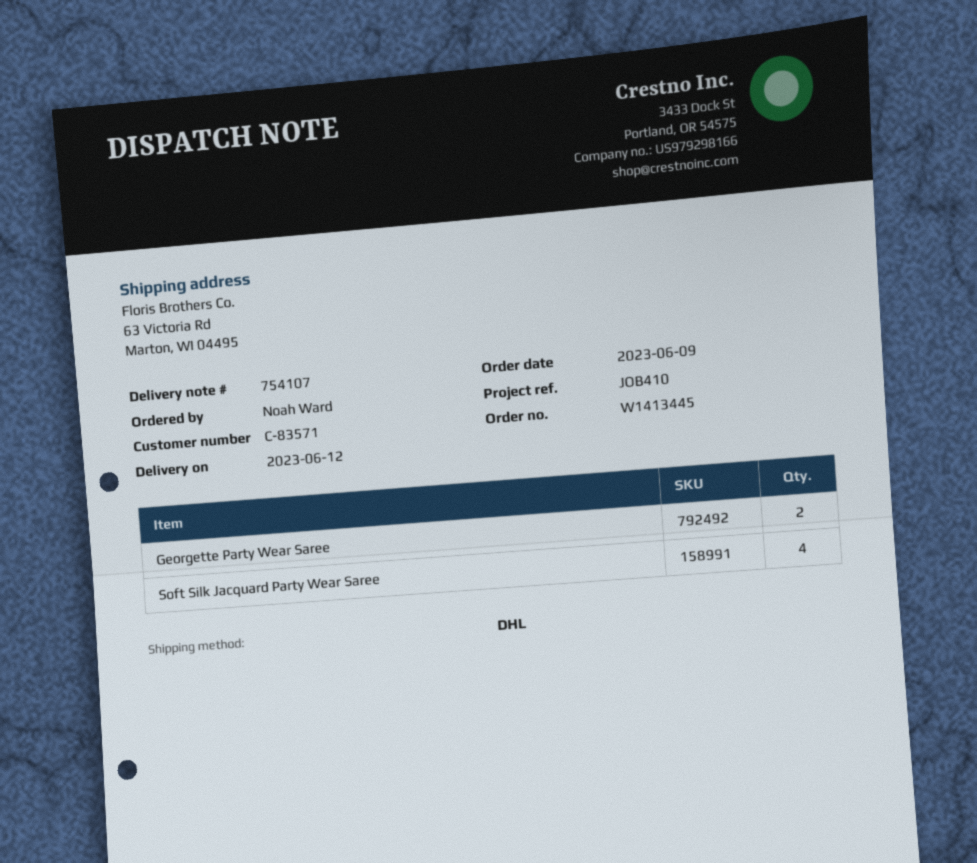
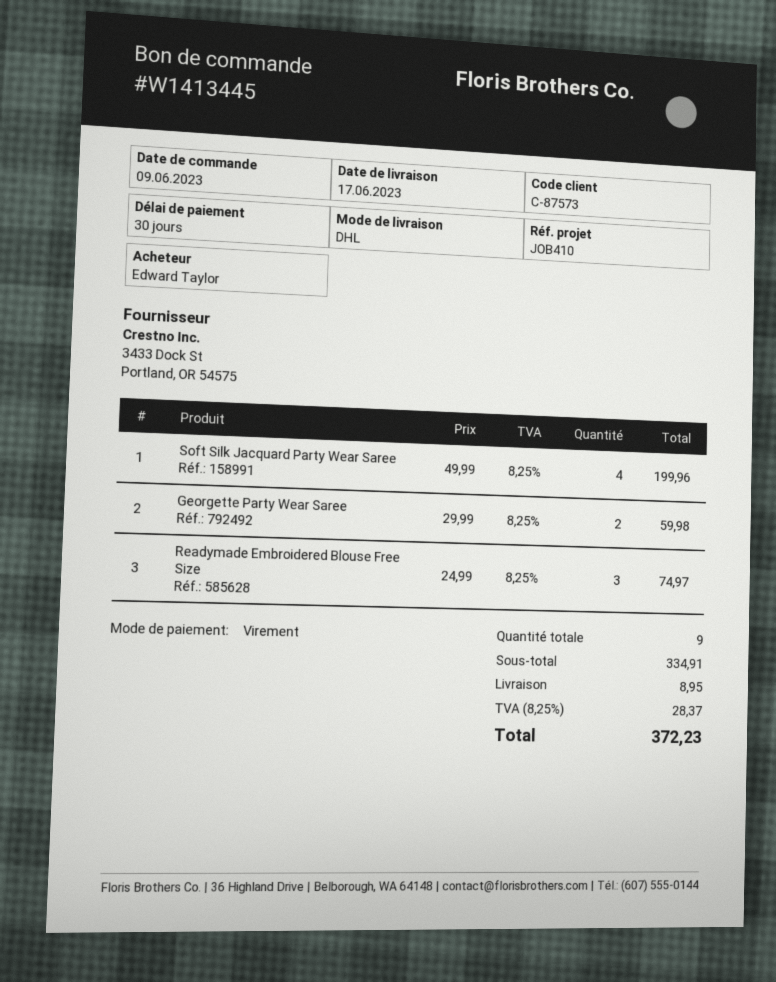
delivery date: 2023-06-12 -> 2023-06-17
customer number: C-83571 -> C-87573
ordered by: Noah Ward -> Edward Taylor
Readymade Embroidered Blouse Free Size: none -> 3

